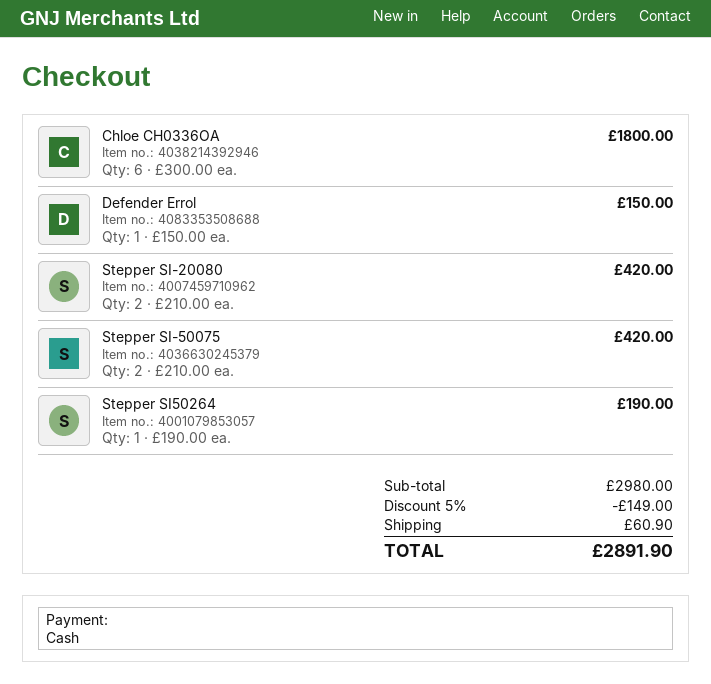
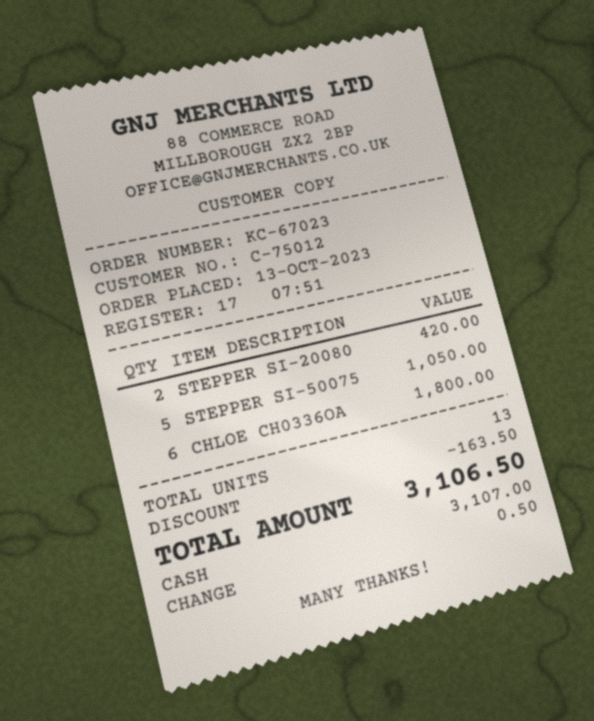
Defender Errol: 1 for 150.00 -> none
Stepper SI-50075: 2 for 420.00 -> 5 for 1050.00
Stepper SI50264: 1 for 190.00 -> none
discount: 149.00 -> 163.50
shipping: 60.90 -> none
total: 2891.90 -> 3106.50

